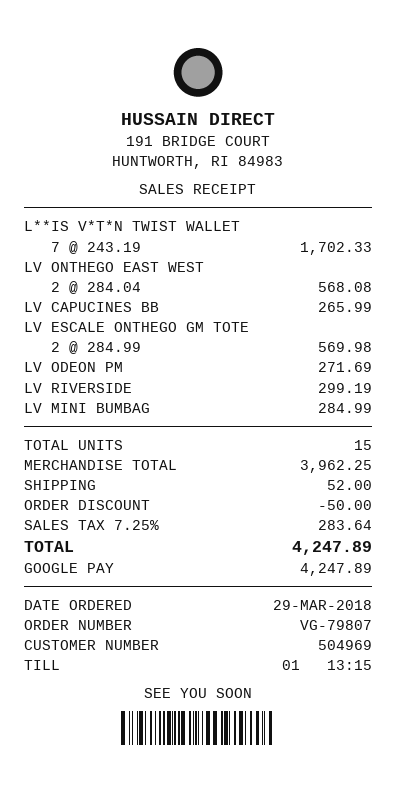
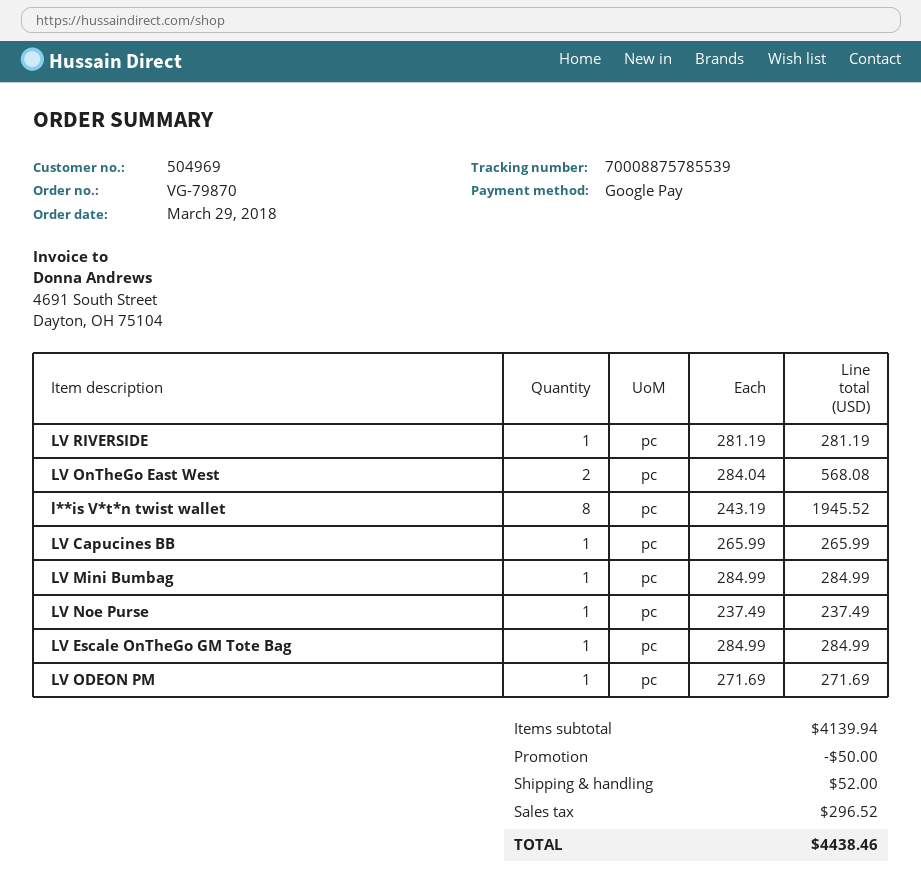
order number: VG-79807 -> VG-79870
L**IS V*T*N TWIST WALLET: 7 x 243.19 = 1702.33 -> 8 x 243.19 = 1945.52
LV ESCALE ONTHEGO GM TOTE: 2 x 284.99 = 569.98 -> 1 x 284.99 = 284.99
LV RIVERSIDE: 1 x 299.19 = 299.19 -> 1 x 281.19 = 281.19
LV Noe Purse: none -> 1 x 237.49 = 237.49
subtotal: 3962.25 -> 4139.94
tax: 283.64 -> 296.52
total: 4247.89 -> 4438.46

